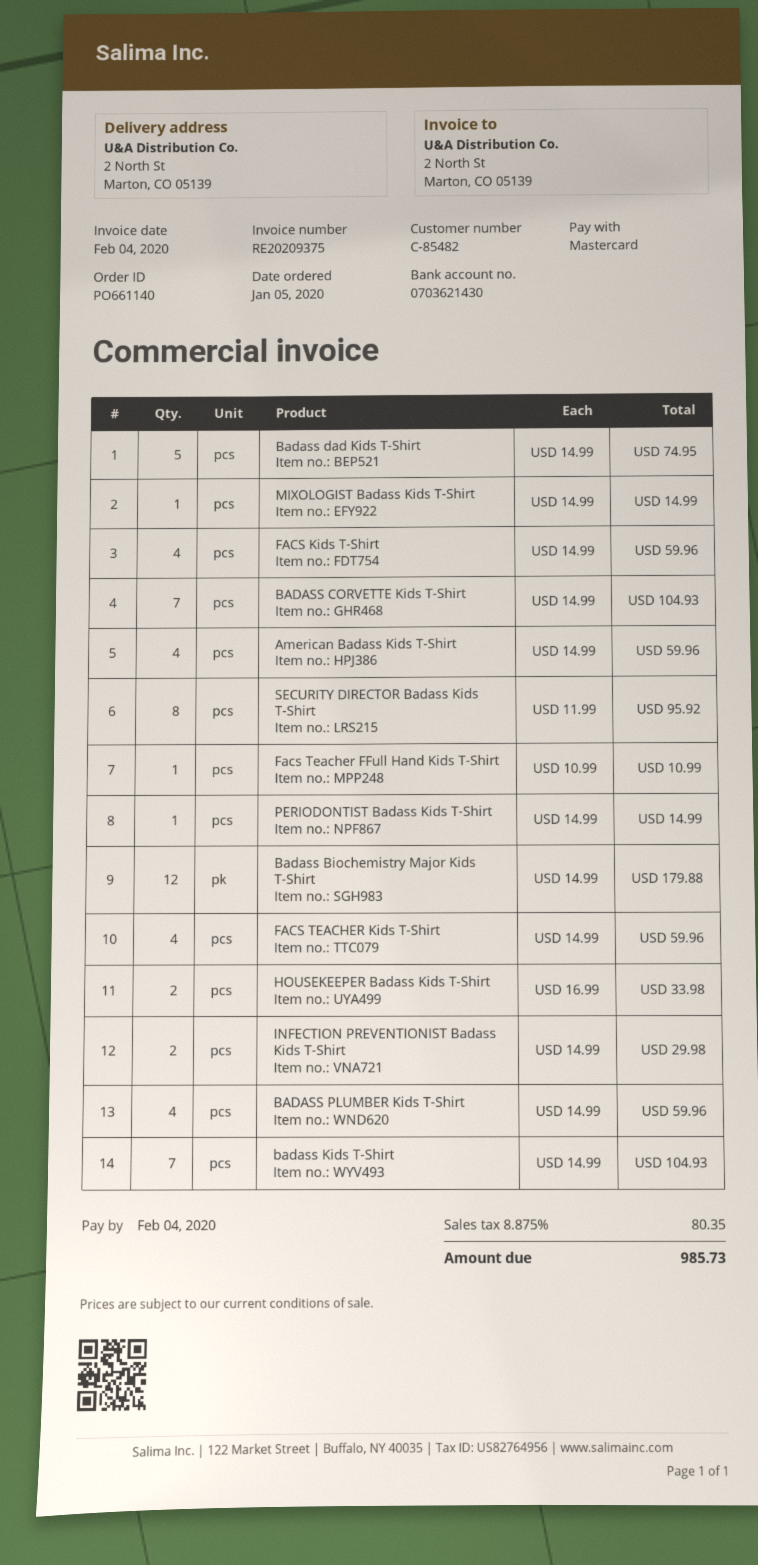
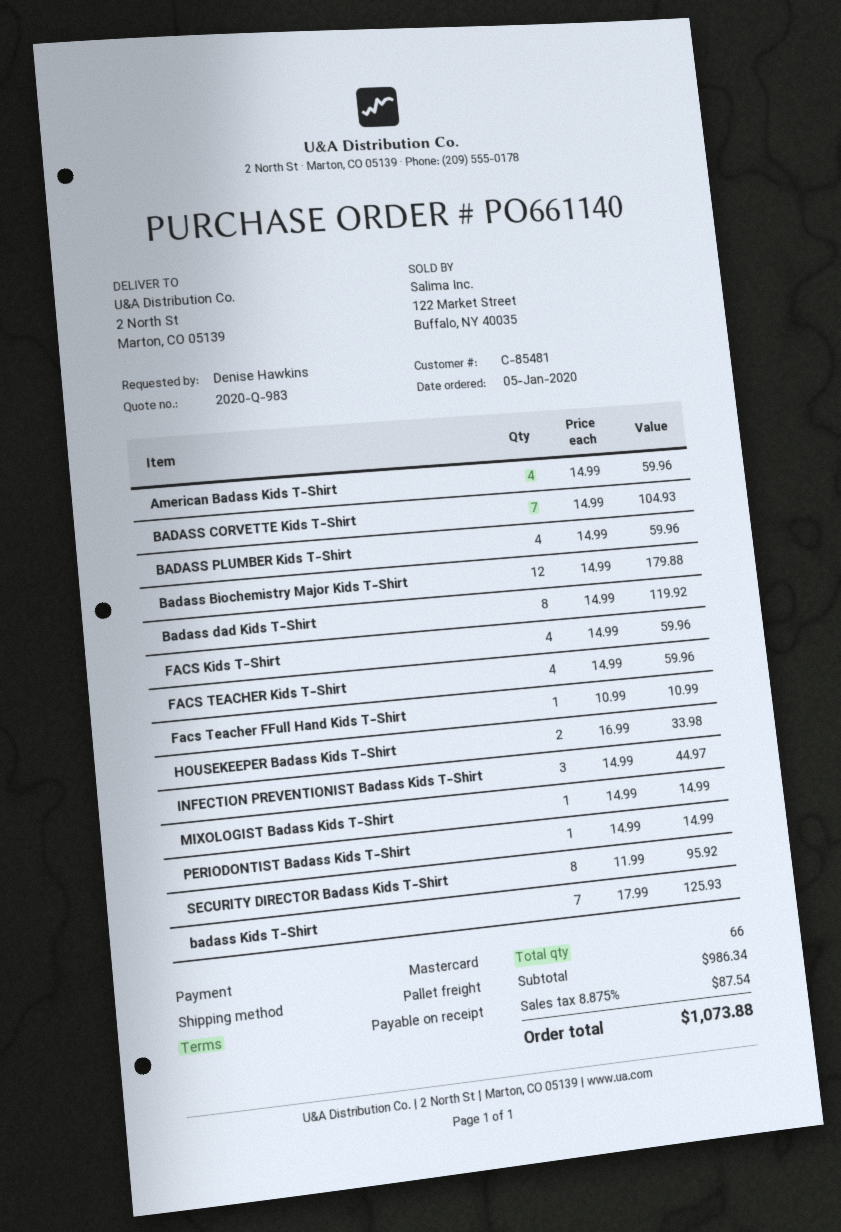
customer number: C-85482 -> C-85481
Badass dad Kids T-Shirt: 5 x 14.99 = 74.95 -> 8 x 14.99 = 119.92
INFECTION PREVENTIONIST Badass Kids T-Shirt: 2 x 14.99 = 29.98 -> 3 x 14.99 = 44.97
badass Kids T-Shirt: 7 x 14.99 = 104.93 -> 7 x 17.99 = 125.93
tax: 8.875% = 80.35 -> 8.875% = 87.54
total: 985.73 -> 1073.88

